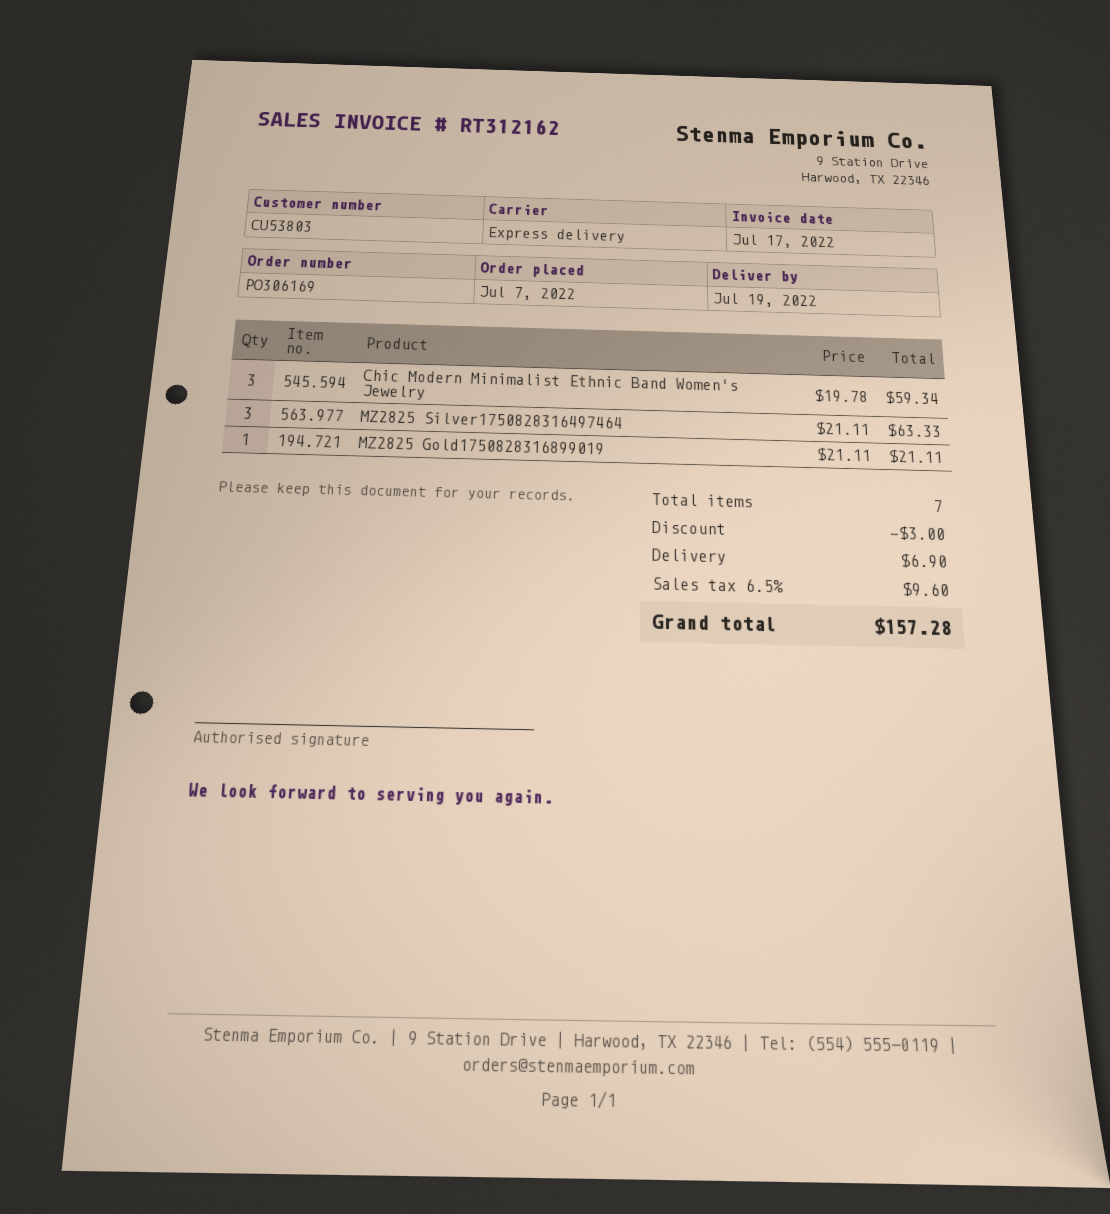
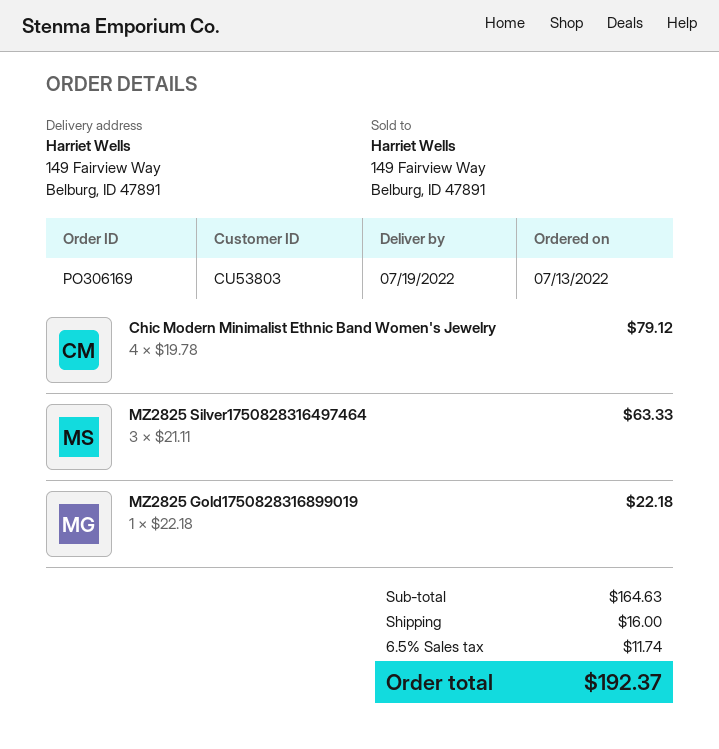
order date: 2022-07-07 -> 2022-07-13
Chic Modern Minimalist Ethnic Band Women's Jewelry: 3 x 19.78 = 59.34 -> 4 x 19.78 = 79.12
MZ2825 Gold1750828316899019: 1 x 21.11 = 21.11 -> 1 x 22.18 = 22.18
discount: 3.00 -> none
shipping: 6.90 -> 16.00
tax: 6.5% = 9.60 -> 6.5% = 11.74
total: 157.28 -> 192.37

